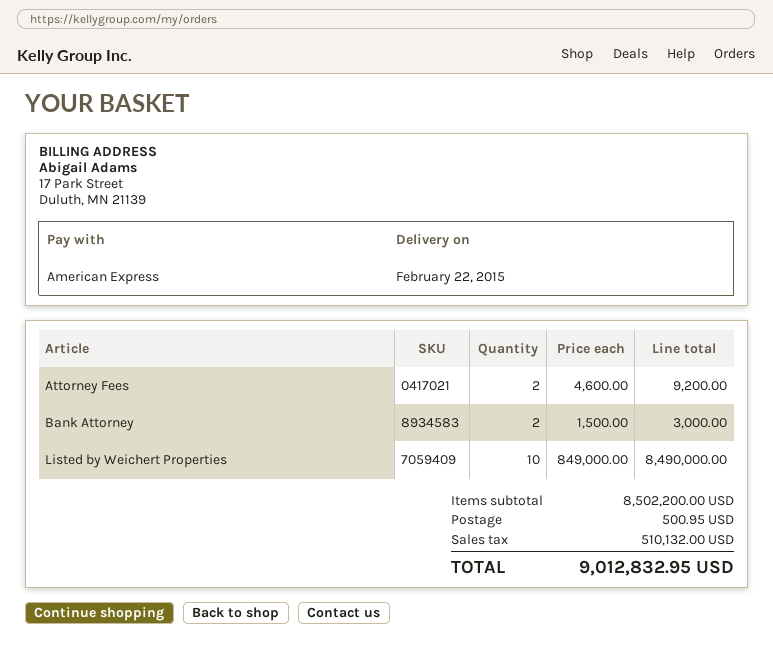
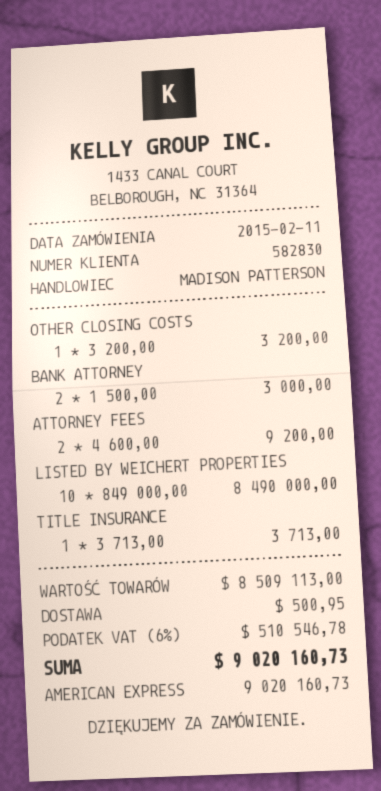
OTHER CLOSING COSTS: none -> 1 x 3200.00 = 3200.00
TITLE INSURANCE: none -> 1 x 3713.00 = 3713.00
subtotal: 8502200.00 -> 8509113.00
tax: 510132.00 -> 510546.78
total: 9012832.95 -> 9020160.73

